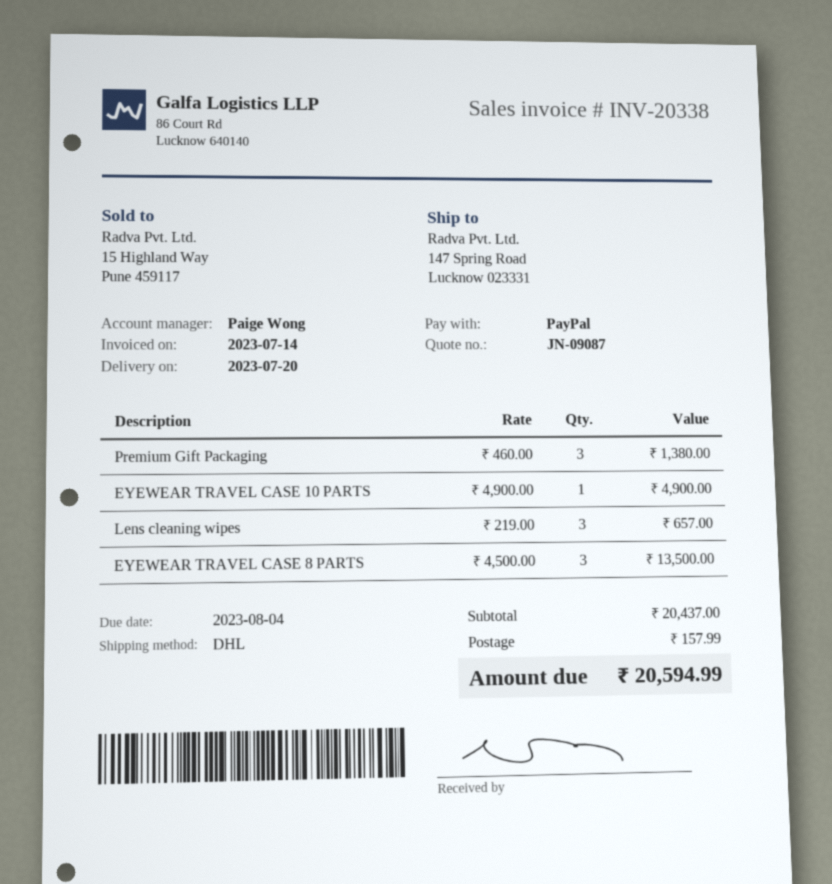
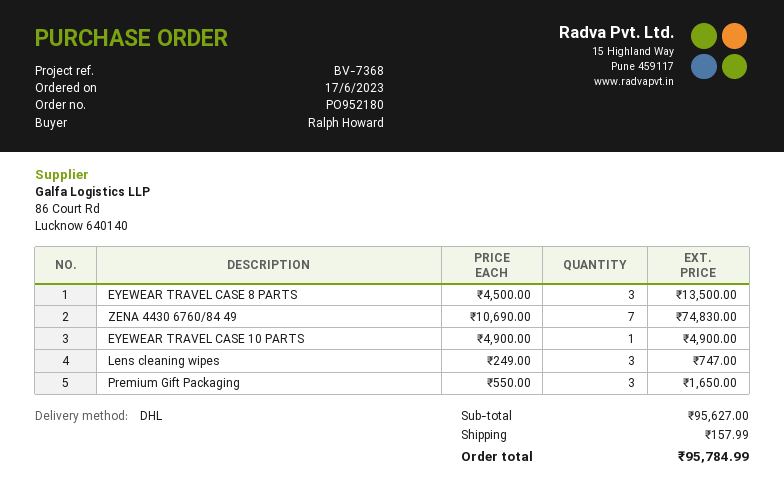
Premium Gift Packaging: 3 x 460.00 = 1380.00 -> 3 x 550.00 = 1650.00
Lens cleaning wipes: 3 x 219.00 = 657.00 -> 3 x 249.00 = 747.00
ZENA 4430 6760/84 49: none -> 7 x 10690.00 = 74830.00
subtotal: 20437.00 -> 95627.00
total: 20594.99 -> 95784.99

